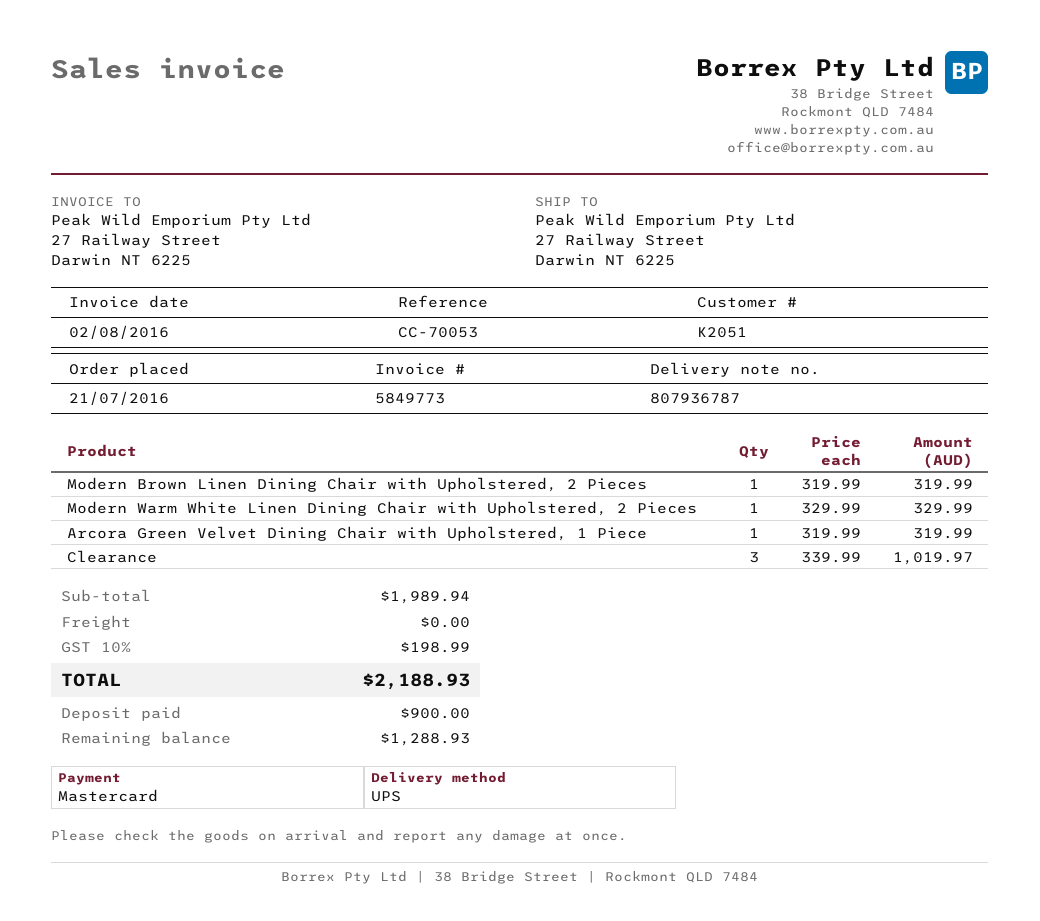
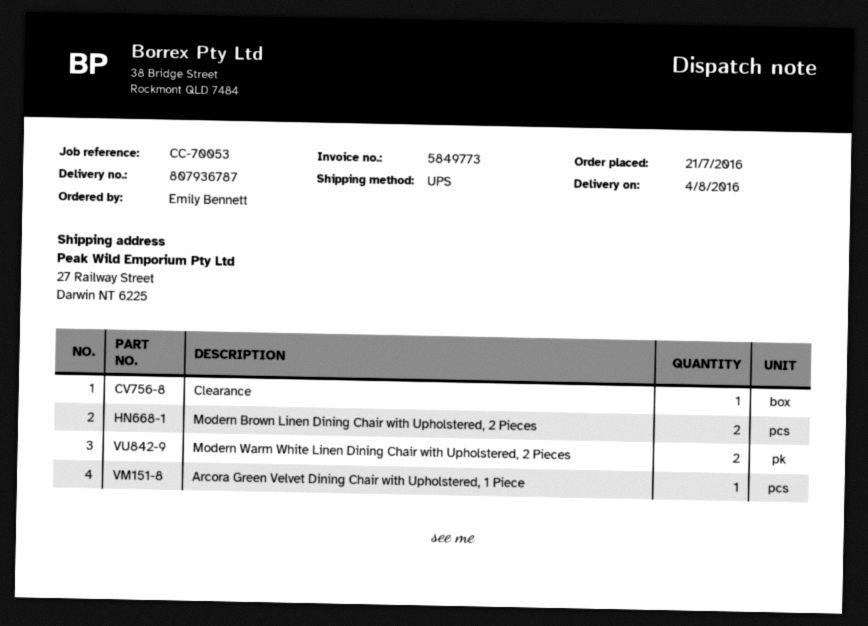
Modern Brown Linen Dining Chair with Upholstered, 2 Pieces: 1 -> 2
Modern Warm White Linen Dining Chair with Upholstered, 2 Pieces: 1 -> 2
Clearance: 3 -> 1

